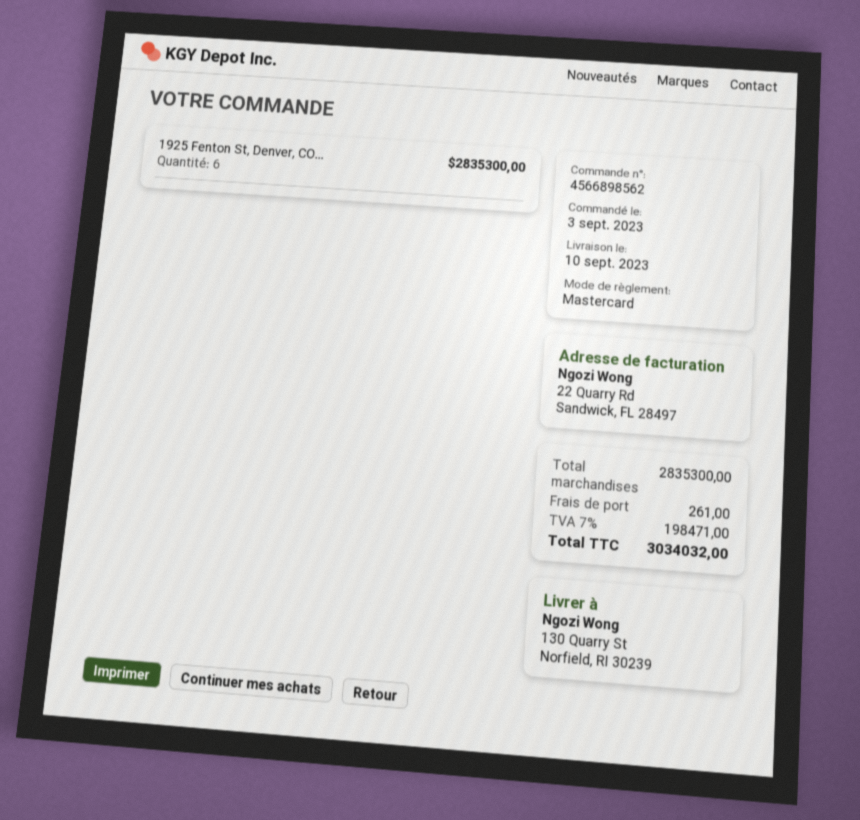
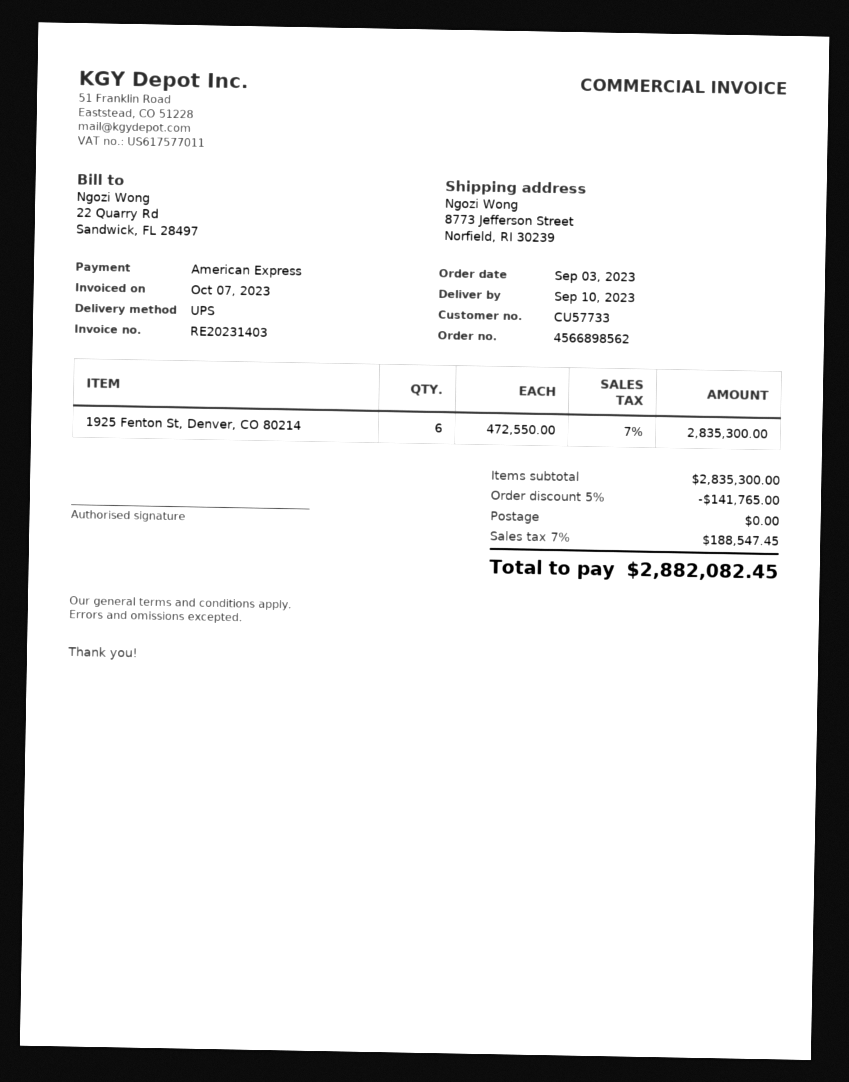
payment method: Mastercard -> American Express
ship to: 130 Quarry St, Norfield, RI 30239 -> 8773 Jefferson Street, Norfield, RI 30239
discount: none -> 5% = 141765.00
shipping: 261.00 -> 0.00
tax: 7% = 198471.00 -> 7% = 188547.45
total: 3034032.00 -> 2882082.45

